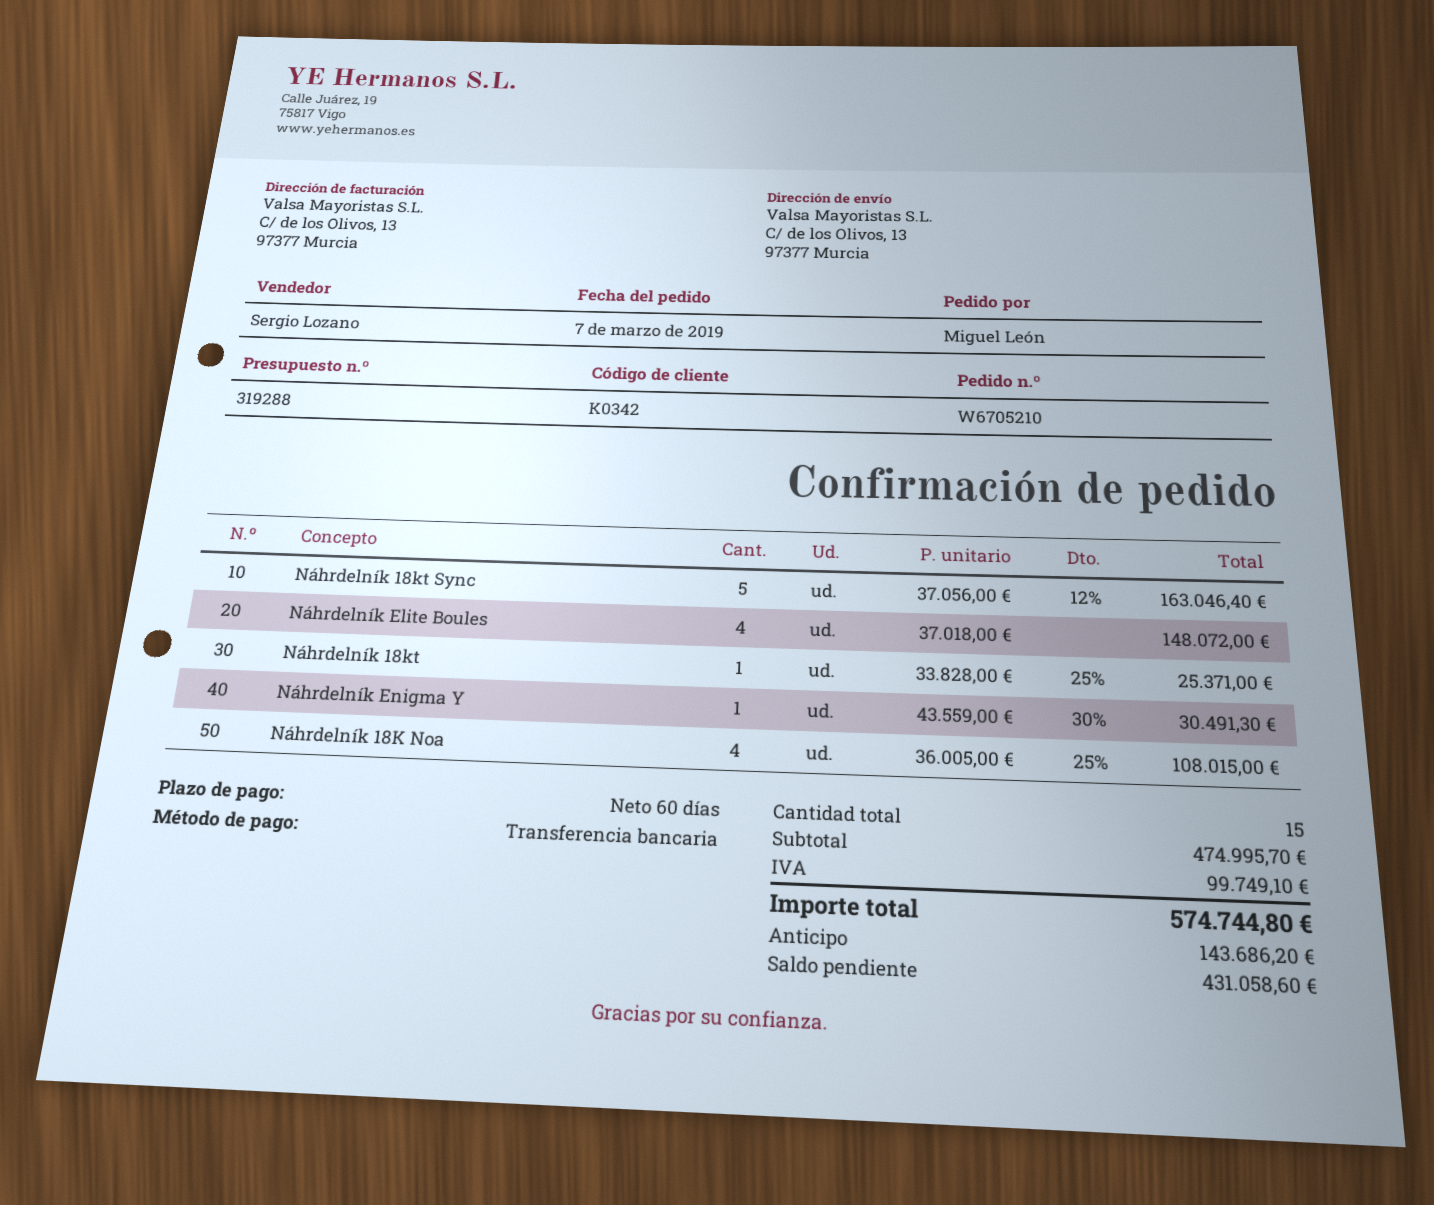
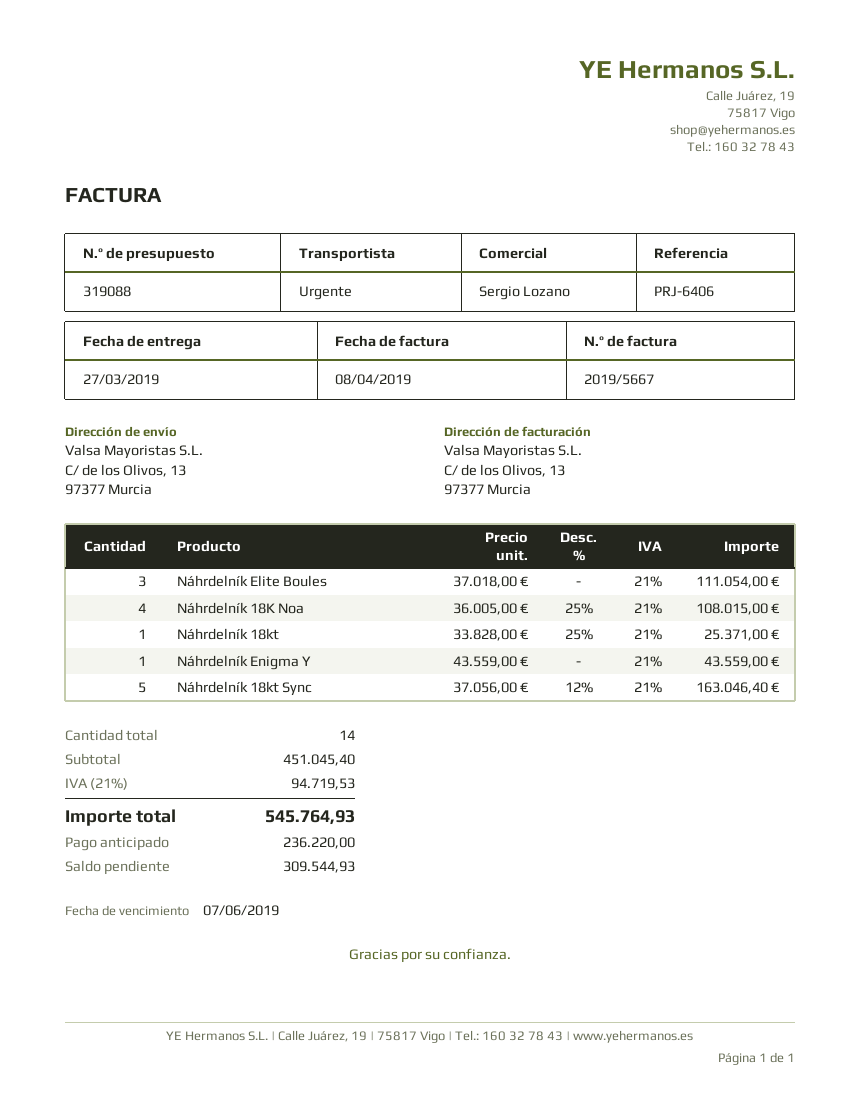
quote number: 319288 -> 319088
Náhrdelník Elite Boules: 4 x 37018.00 = 148072.00 -> 3 x 37018.00 = 111054.00
Náhrdelník Enigma Y: 1 x 43559.00 - 30% = 30491.30 -> 1 x 43559.00 = 43559.00
total quantity: 15 -> 14
subtotal: 474995.70 -> 451045.40
tax: 99749.10 -> 94719.53
total: 574744.80 -> 545764.93
deposit: 143686.20 -> 236220.00
balance: 431058.60 -> 309544.93

